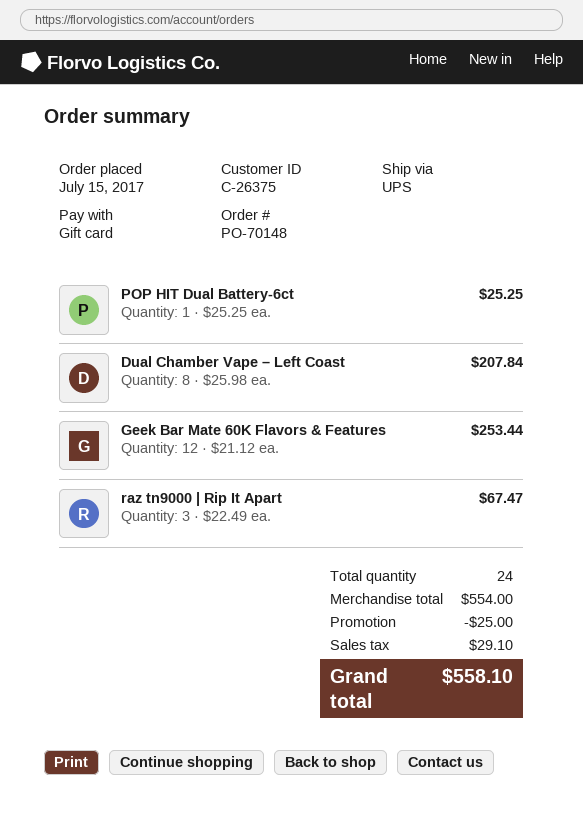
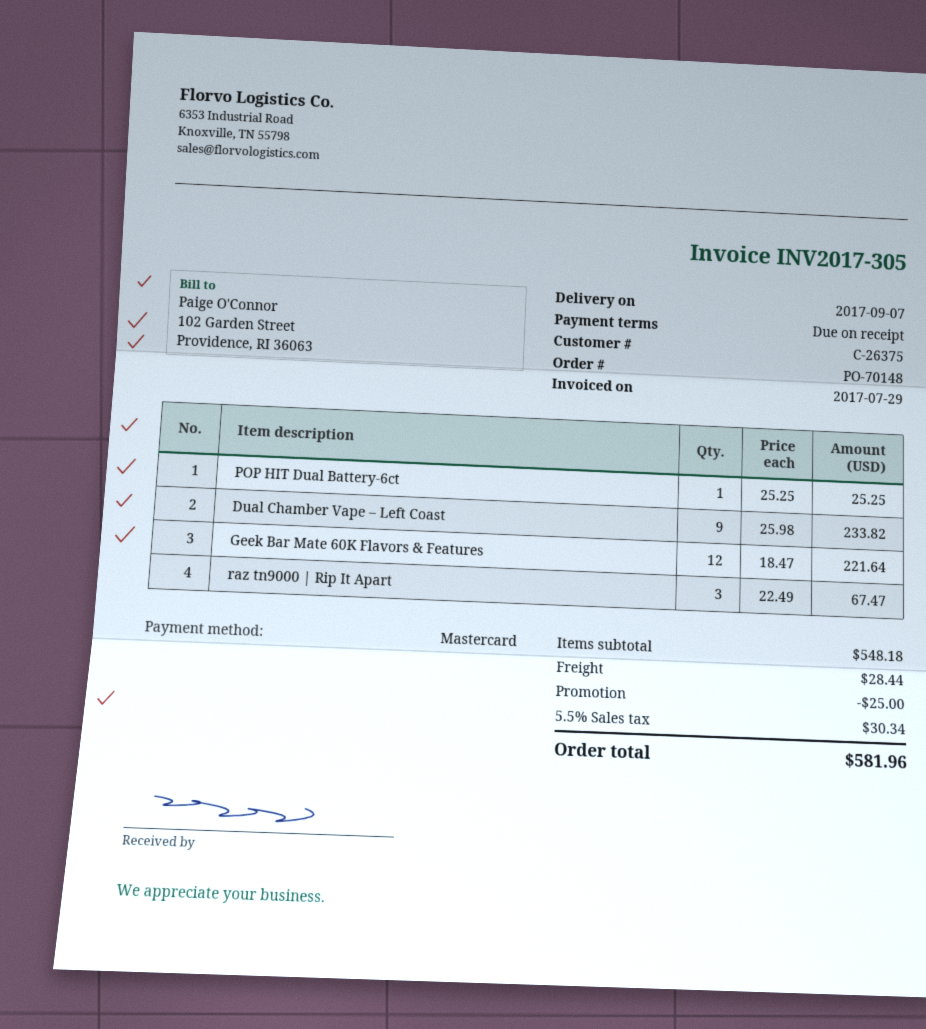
payment method: gift card -> Mastercard
Dual Chamber Vape – Left Coast: 8 x 25.98 = 207.84 -> 9 x 25.98 = 233.82
Geek Bar Mate 60K Flavors & Features: 12 x 21.12 = 253.44 -> 12 x 18.47 = 221.64
subtotal: 554.00 -> 548.18
shipping: none -> 28.44
tax: 29.10 -> 30.34
total: 558.10 -> 581.96

